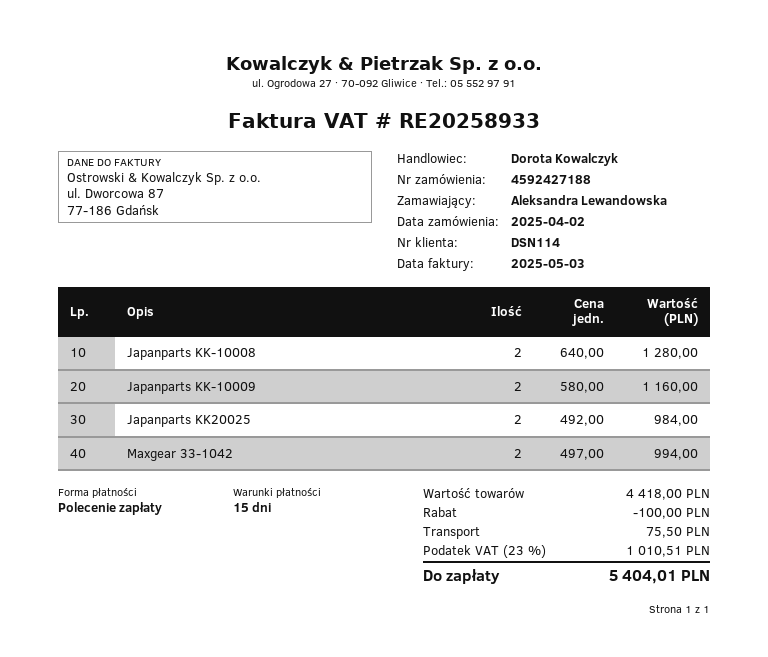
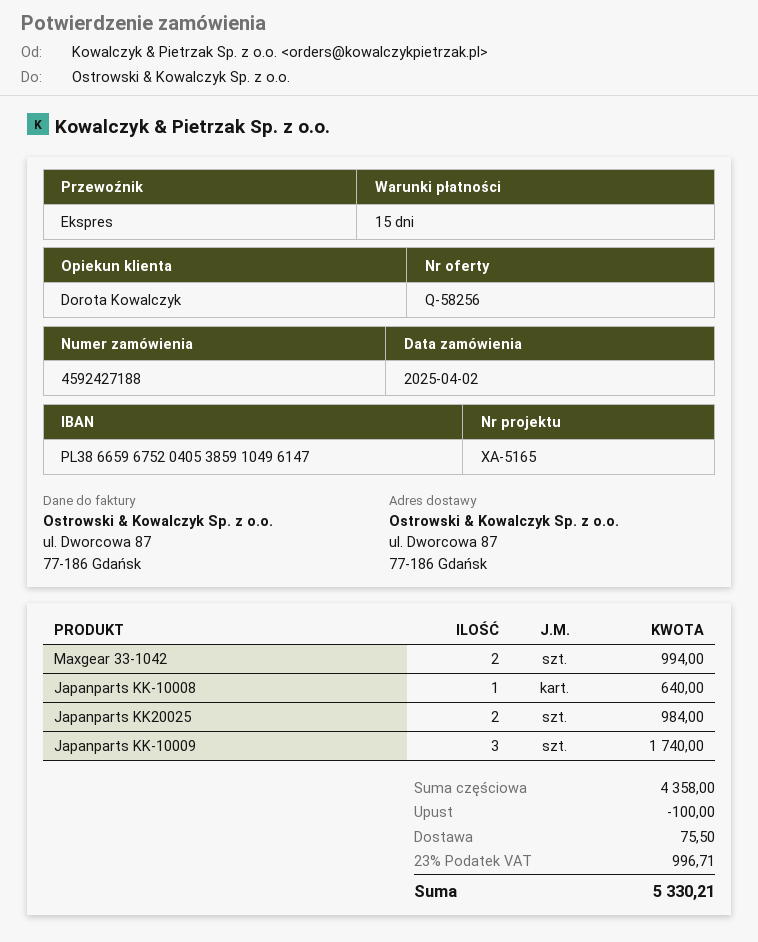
Japanparts KK-10008: 2 for 1280.00 -> 1 for 640.00
Japanparts KK-10009: 2 for 1160.00 -> 3 for 1740.00
subtotal: 4418.00 -> 4358.00
tax: 23% = 1010.51 -> 23% = 996.71
total: 5404.01 -> 5330.21

